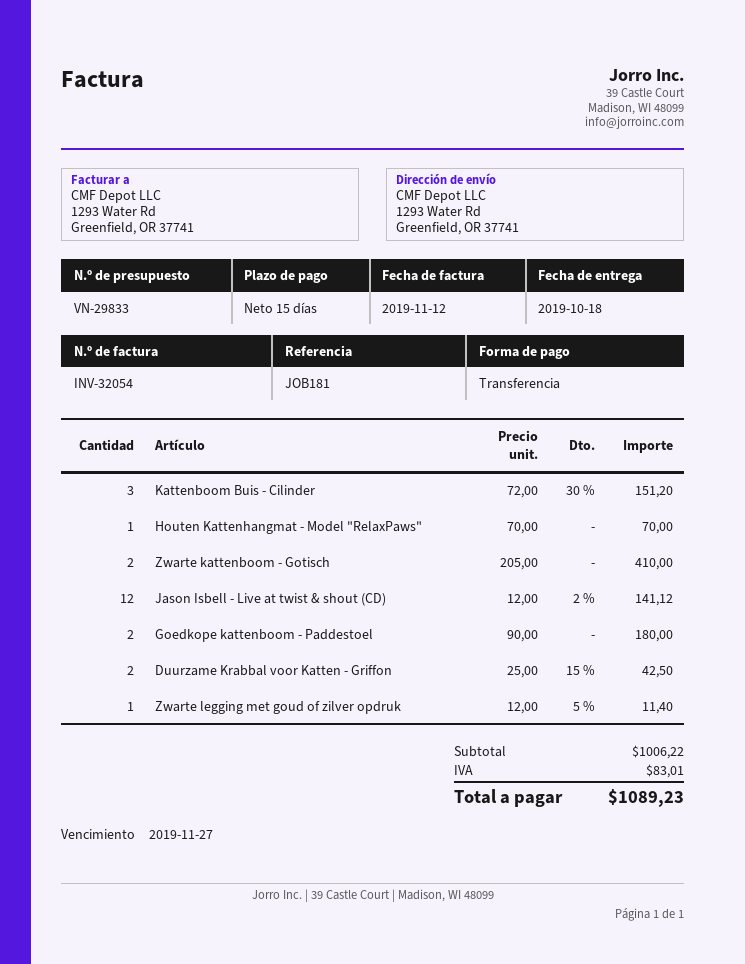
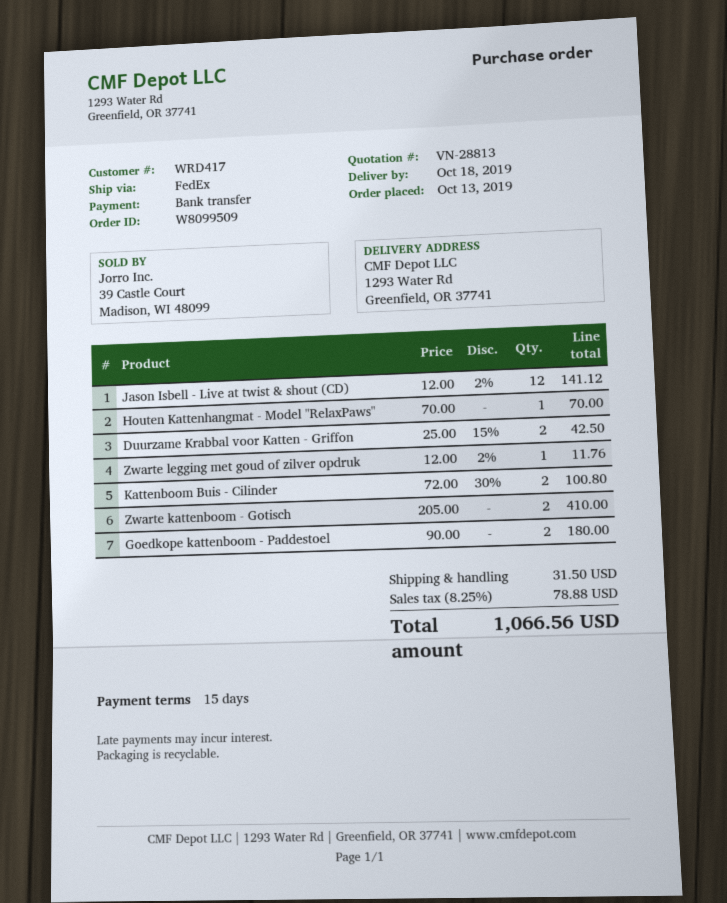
quote number: VN-29833 -> VN-28813
Kattenboom Buis - Cilinder: 3 x 72.00 - 30% = 151.20 -> 2 x 72.00 - 30% = 100.80
Zwarte legging met goud of zilver opdruk: 1 x 12.00 - 5% = 11.40 -> 1 x 12.00 - 2% = 11.76
shipping: none -> 31.50
tax: 83.01 -> 78.88
total: 1089.23 -> 1066.56

